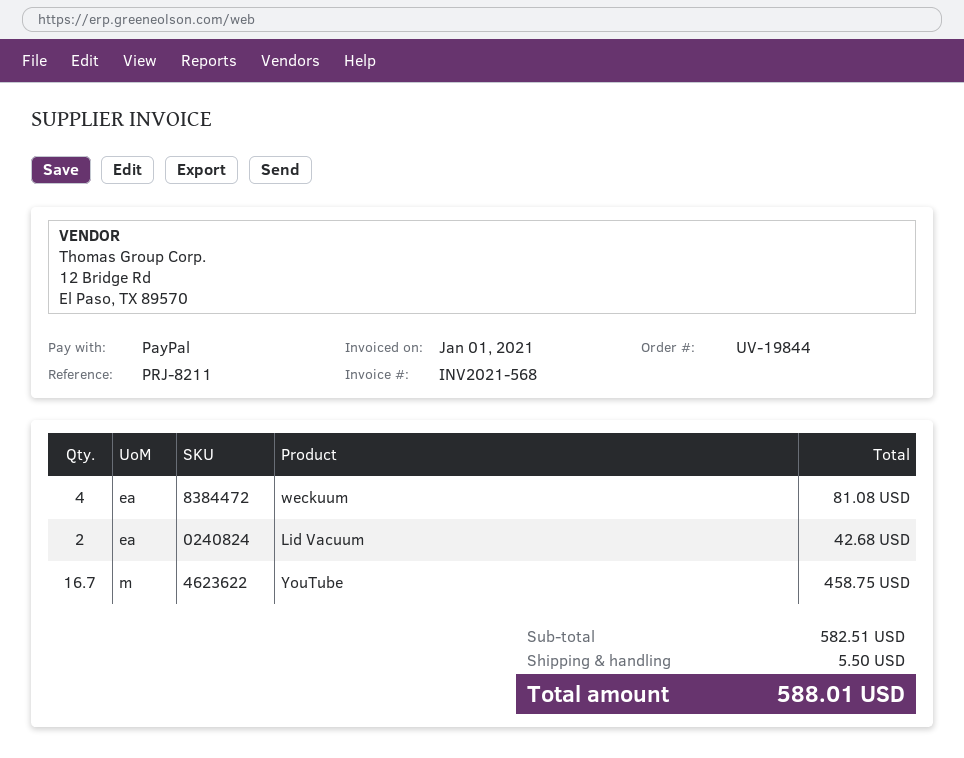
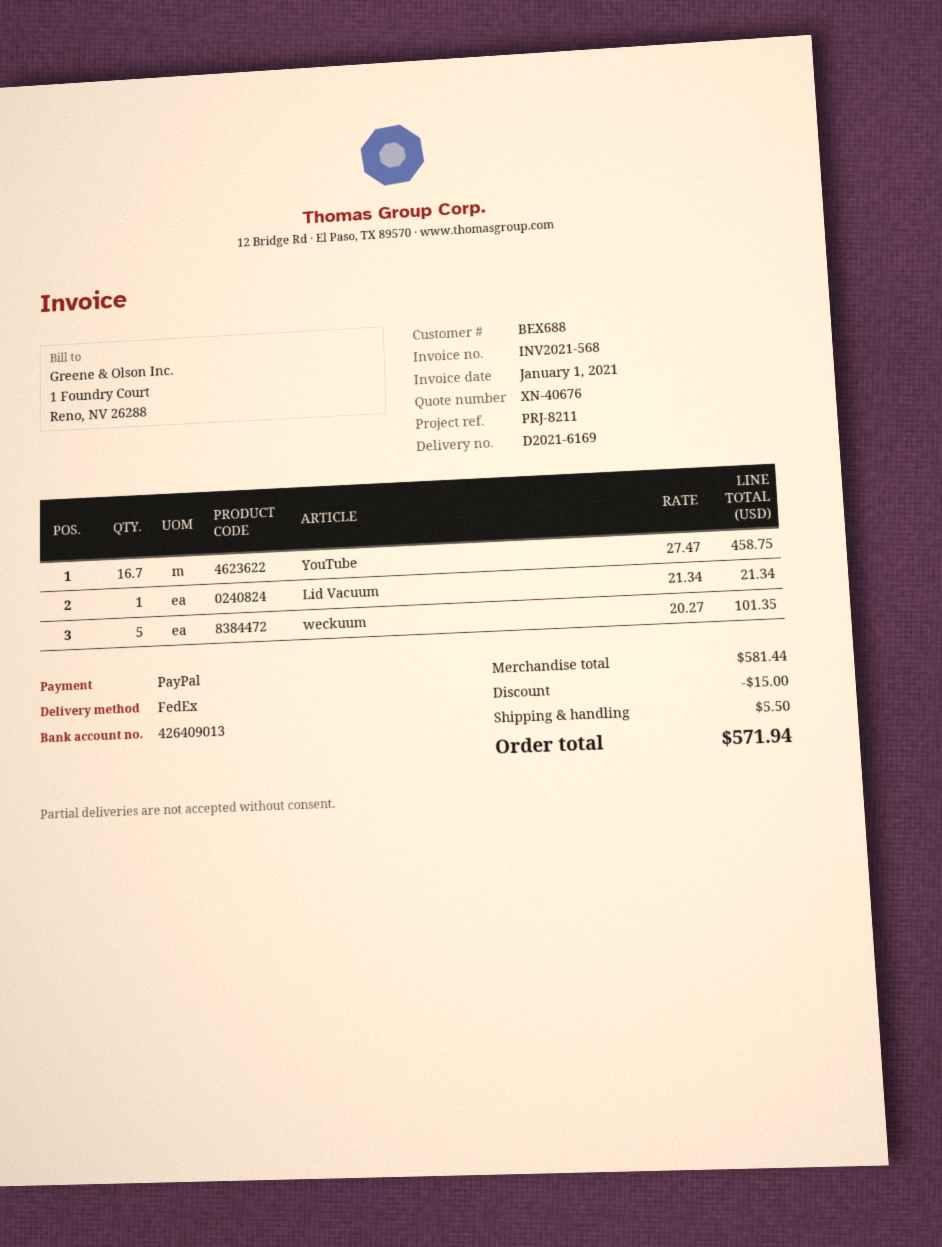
weckuum: 4 for 81.08 -> 5 for 101.35
Lid Vacuum: 2 for 42.68 -> 1 for 21.34
subtotal: 582.51 -> 581.44
discount: none -> 15.00
total: 588.01 -> 571.94

